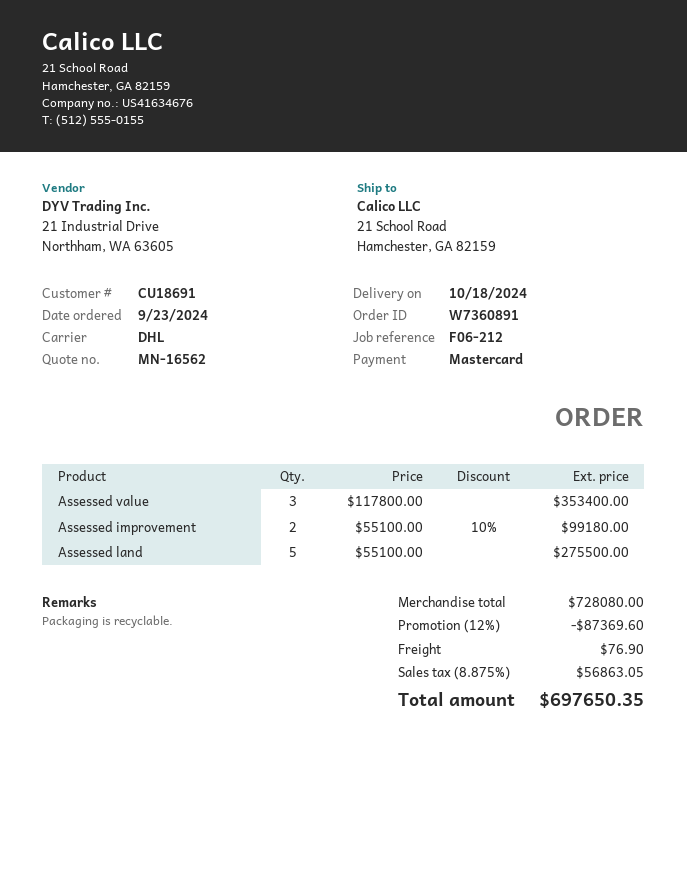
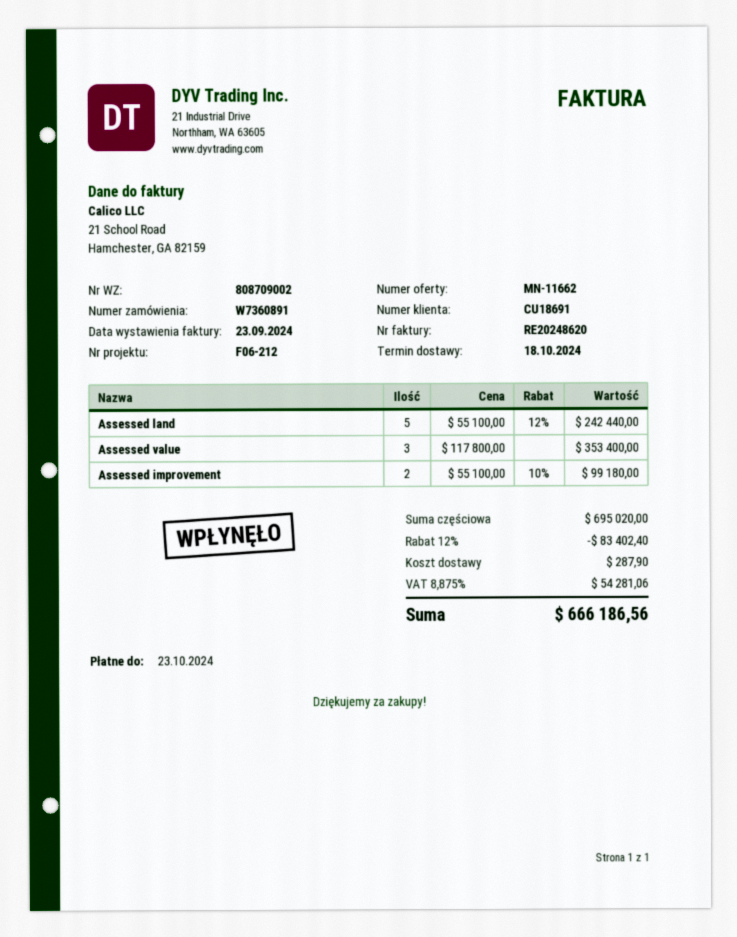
quote number: MN-16562 -> MN-11662
Assessed land: 5 x 55100.00 = 275500.00 -> 5 x 55100.00 - 12% = 242440.00
subtotal: 728080.00 -> 695020.00
discount: 12% = 87369.60 -> 12% = 83402.40
shipping: 76.90 -> 287.90
tax: 8.875% = 56863.05 -> 8.875% = 54281.06
total: 697650.35 -> 666186.56

